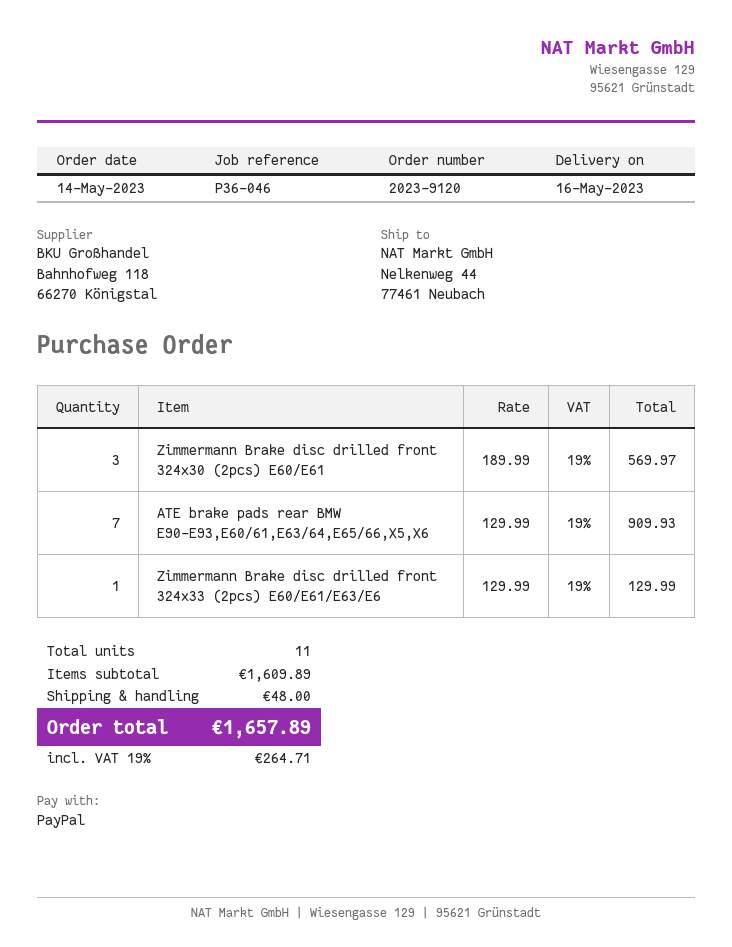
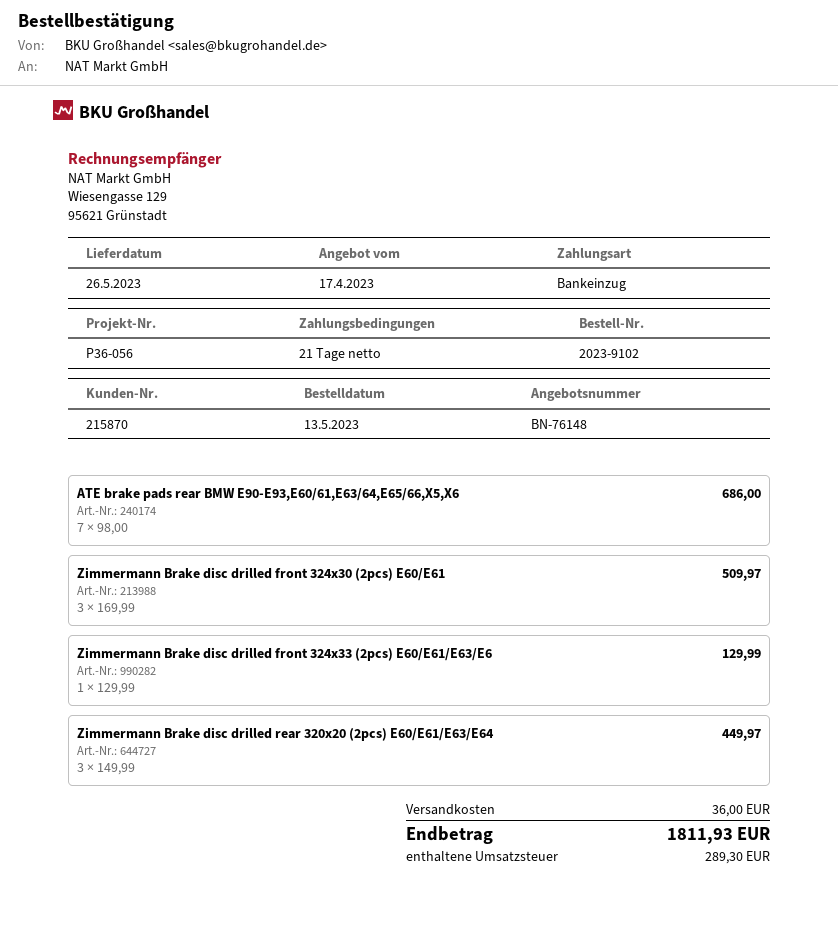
order number: 2023-9120 -> 2023-9102
order date: 2023-05-14 -> 2023-05-13
delivery date: 2023-05-16 -> 2023-05-26
reference: P36-046 -> P36-056
payment method: PayPal -> direct debit
Zimmermann Brake disc drilled front 324x30 (2pcs) E60/E61: 3 x 189.99 = 569.97 -> 3 x 169.99 = 509.97
ATE brake pads rear BMW E90-E93,E60/61,E63/64,E65/66,X5,X6: 7 x 129.99 = 909.93 -> 7 x 98.00 = 686.00
Zimmermann Brake disc drilled rear 320x20 (2pcs) E60/E61/E63/E64: none -> 3 x 149.99 = 449.97
shipping: 48.00 -> 36.00
tax: 264.71 -> 289.30
total: 1657.89 -> 1811.93

